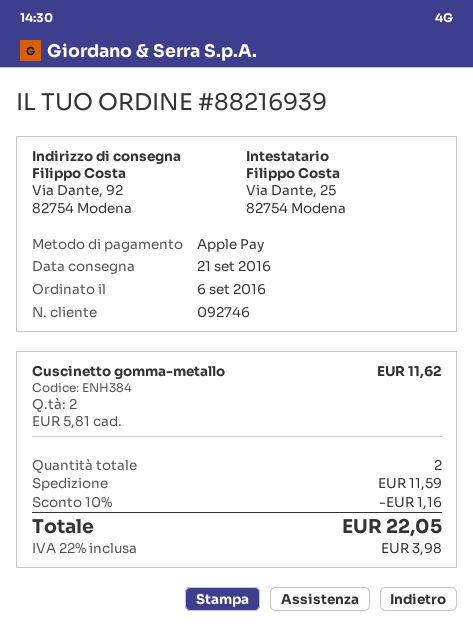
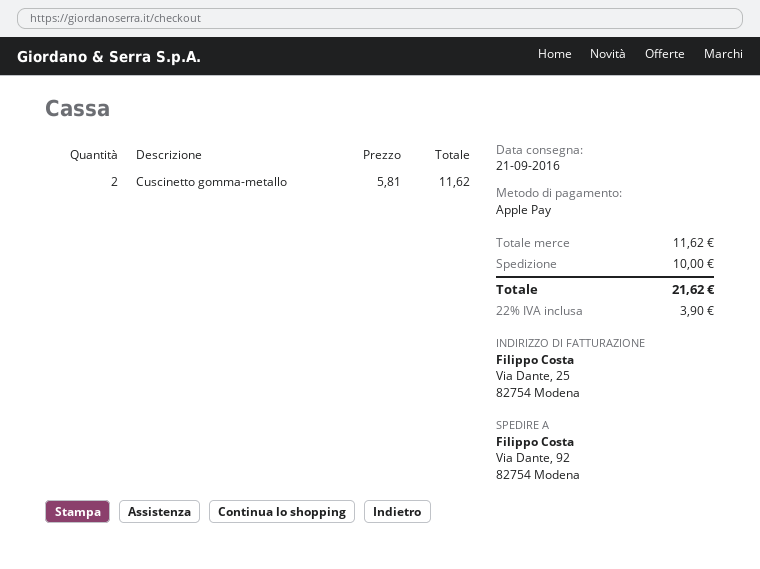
discount: 10% = 1.16 -> none
shipping: 11.59 -> 10.00
tax: 22% = 3.98 -> 22% = 3.90
total: 22.05 -> 21.62

